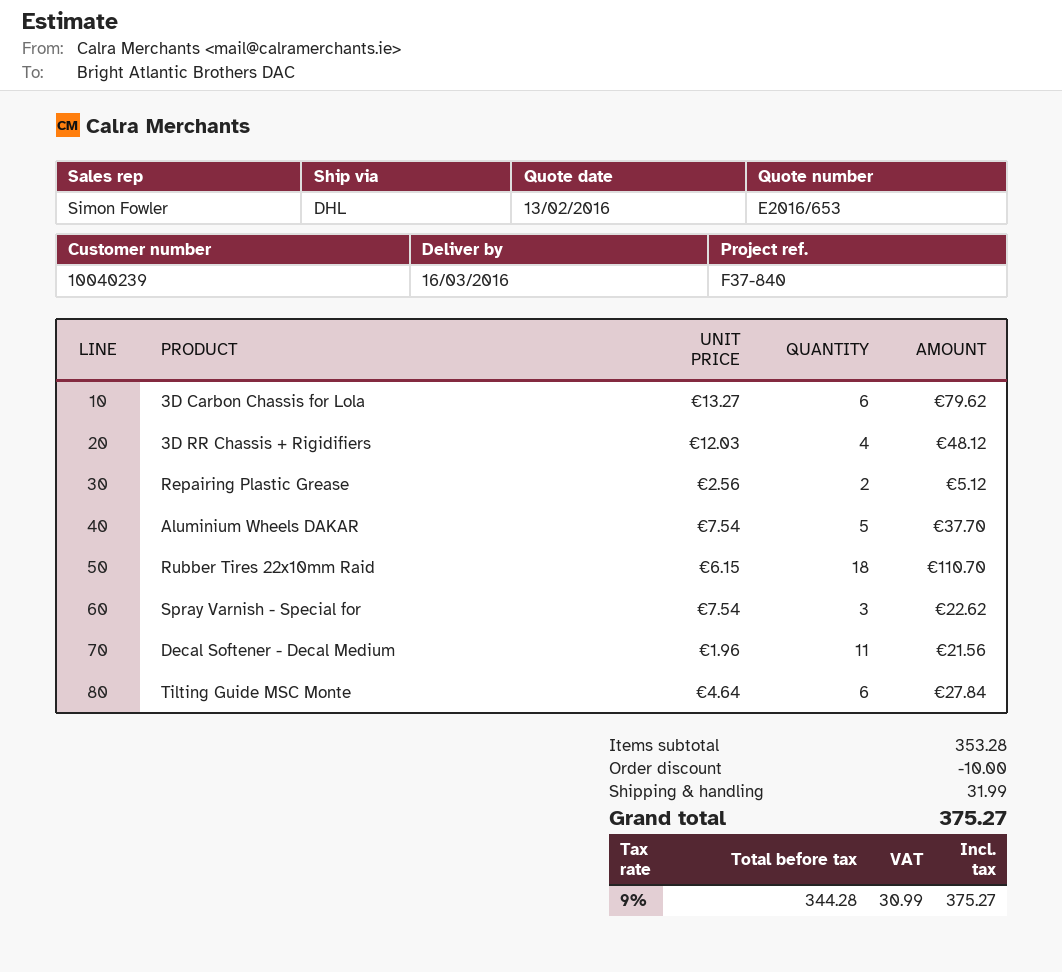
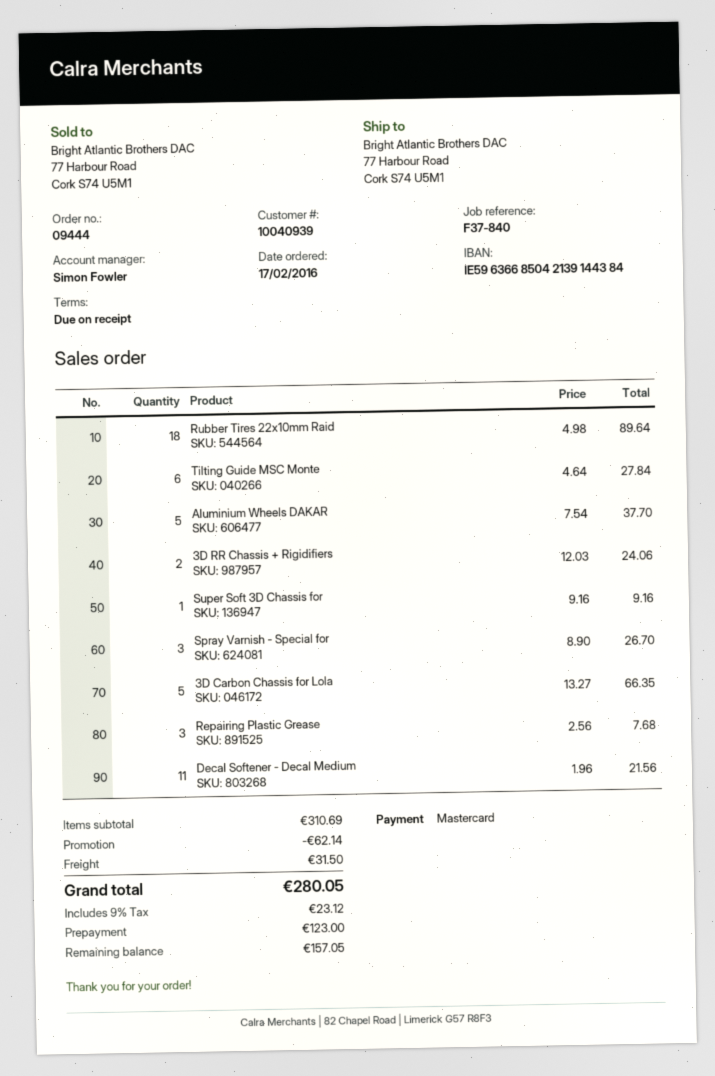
customer number: 10040239 -> 10040939
3D Carbon Chassis for Lola: 6 x 13.27 = 79.62 -> 5 x 13.27 = 66.35
3D RR Chassis + Rigidifiers: 4 x 12.03 = 48.12 -> 2 x 12.03 = 24.06
Repairing Plastic Grease: 2 x 2.56 = 5.12 -> 3 x 2.56 = 7.68
Rubber Tires 22x10mm Raid: 18 x 6.15 = 110.70 -> 18 x 4.98 = 89.64
Spray Varnish - Special for: 3 x 7.54 = 22.62 -> 3 x 8.90 = 26.70
Super Soft 3D Chassis for: none -> 1 x 9.16 = 9.16
subtotal: 353.28 -> 310.69
discount: 10.00 -> 62.14
shipping: 31.99 -> 31.50
tax: 9% = 30.99 -> 9% = 23.12
total: 375.27 -> 280.05

